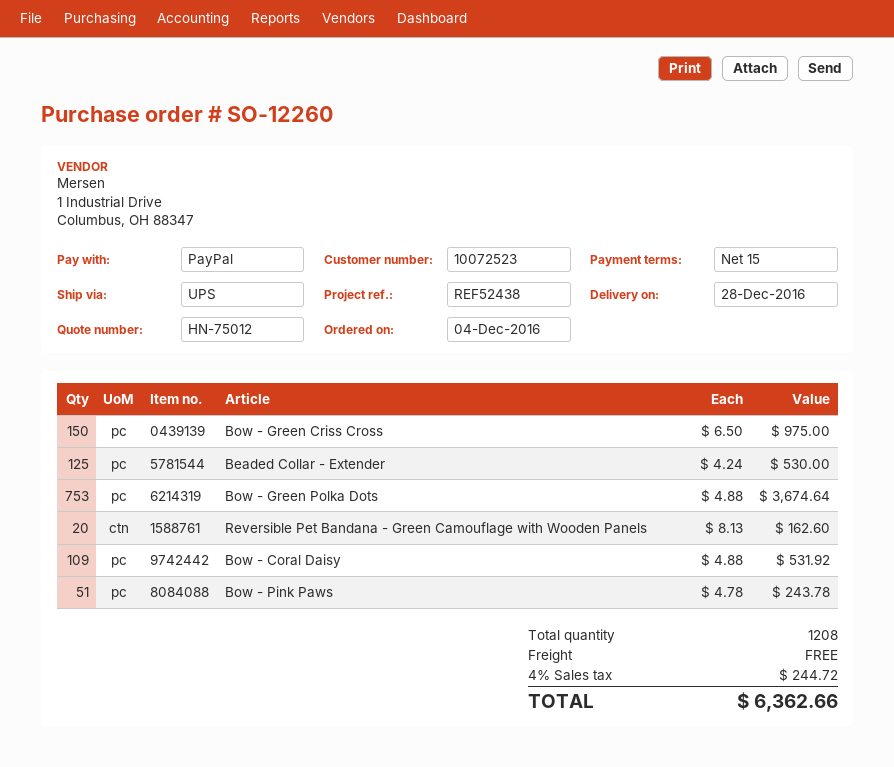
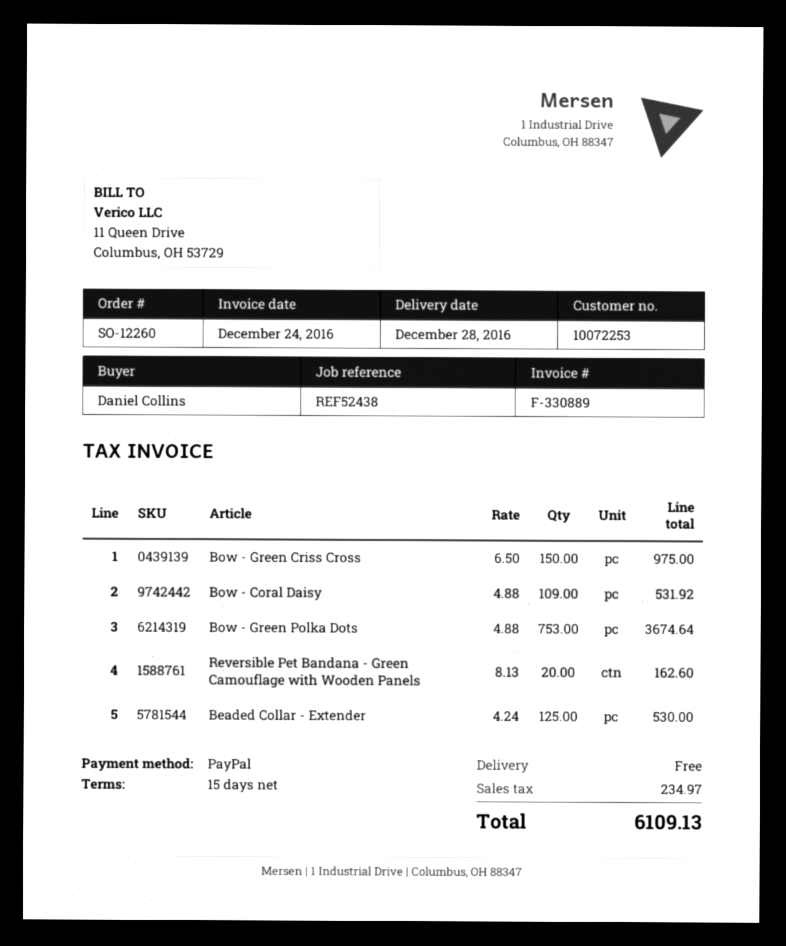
customer number: 10072523 -> 10072253
Bow - Pink Paws: 51 x 4.78 = 243.78 -> none
tax: 244.72 -> 234.97
total: 6362.66 -> 6109.13

